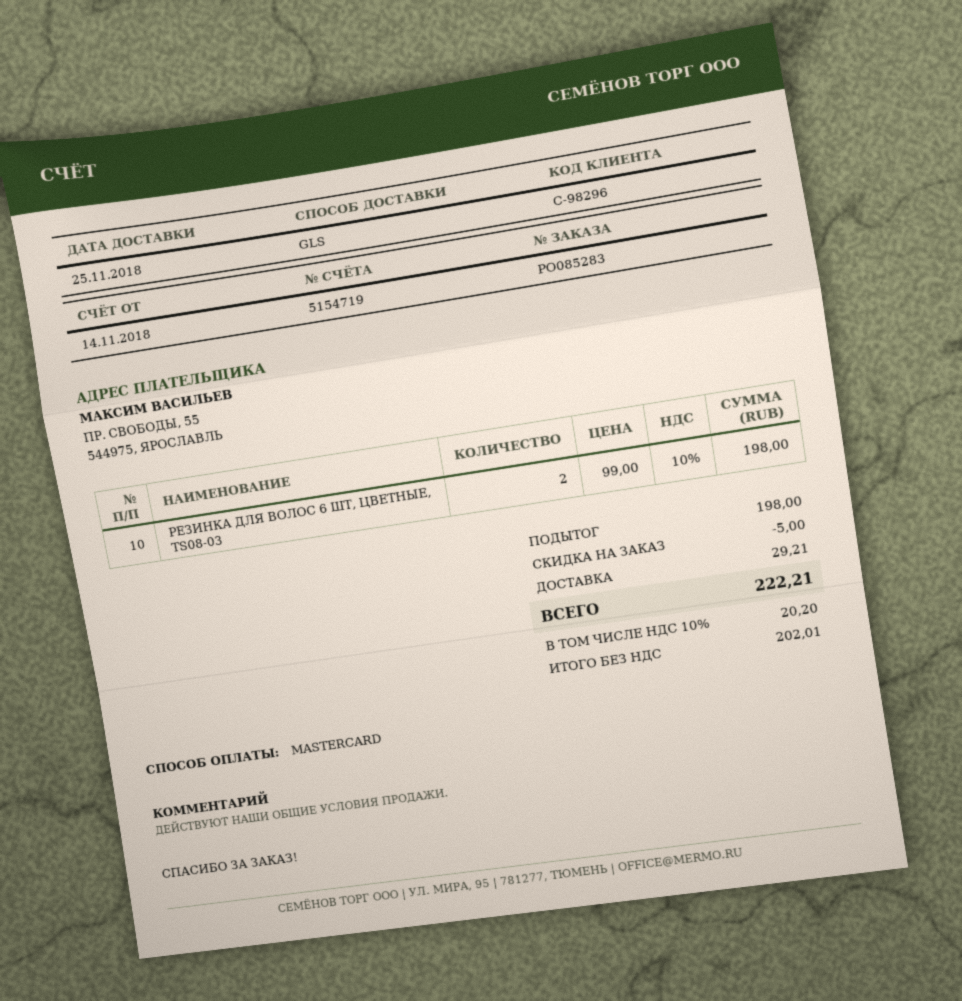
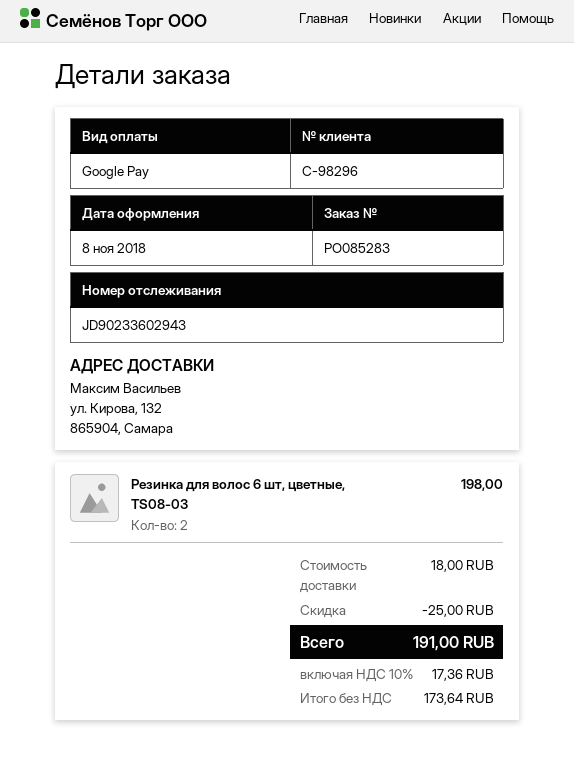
payment method: Mastercard -> Google Pay
discount: 5.00 -> 25.00
shipping: 29.21 -> 18.00
net: 202.01 -> 173.64
tax: 10% = 20.20 -> 10% = 17.36
total: 222.21 -> 191.00

